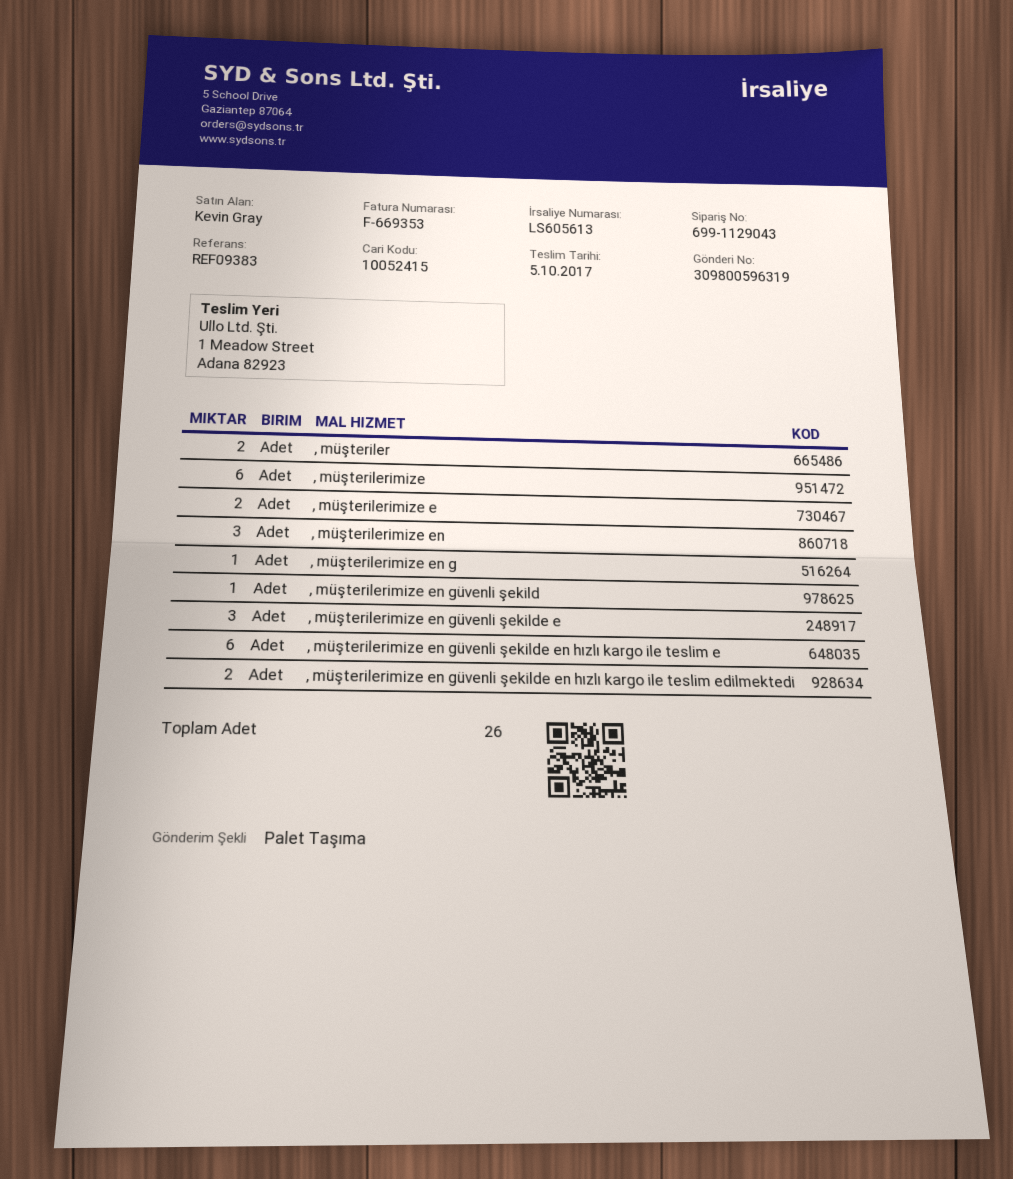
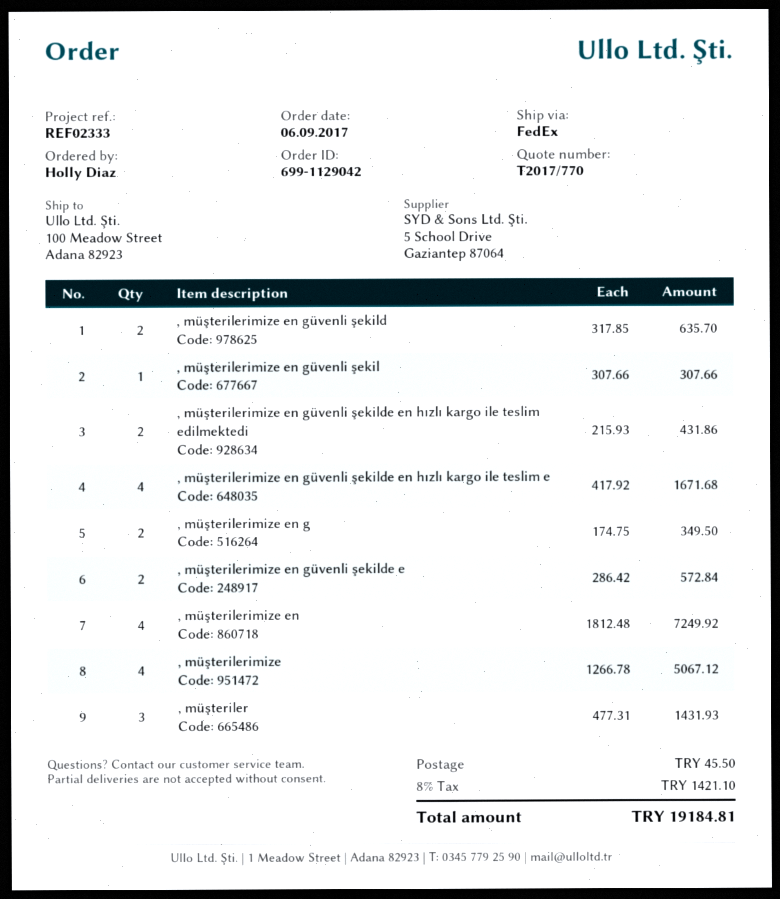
order number: 699-1129043 -> 699-1129042
reference: REF09383 -> REF02333
ordered by: Kevin Gray -> Holly Diaz
shipping method: pallet freight -> FedEx
ship to: 1 Meadow Street, Adana 82923 -> 100 Meadow Street, Adana 82923
, müşteriler: 2 -> 3
, müşterilerimize: 6 -> 4
, müşterilerimize e: 2 -> none
, müşterilerimize en: 3 -> 4
, müşterilerimize en g: 1 -> 2
, müşterilerimize en güvenli şekild: 1 -> 2
, müşterilerimize en güvenli şekilde e: 3 -> 2
, müşterilerimize en güvenli şekilde en hızlı kargo ile teslim e: 6 -> 4
, müşterilerimize en güvenli şekil: none -> 1

